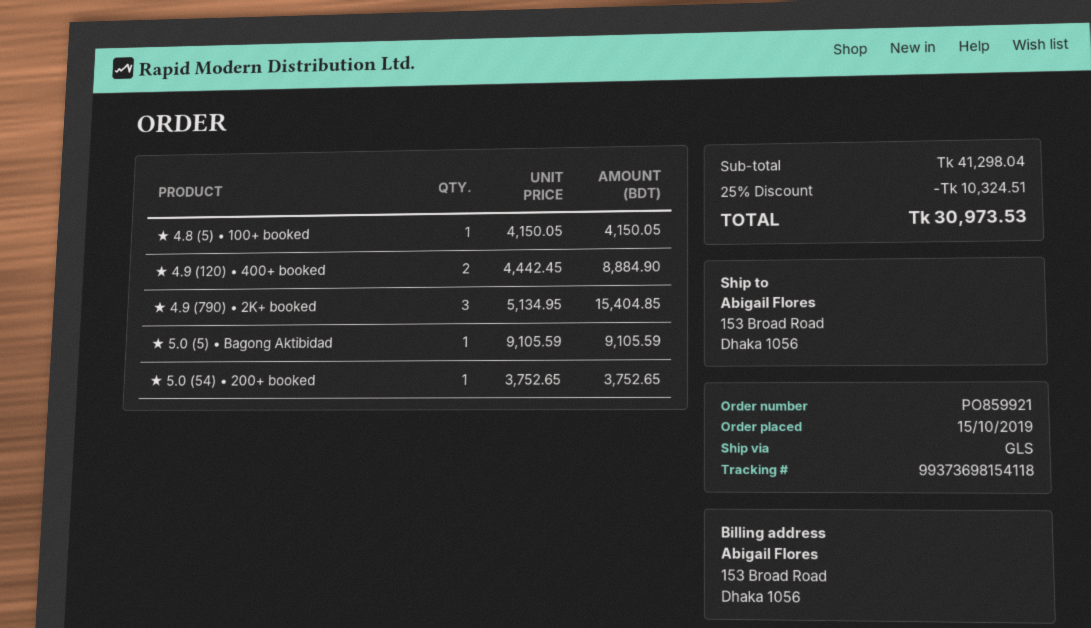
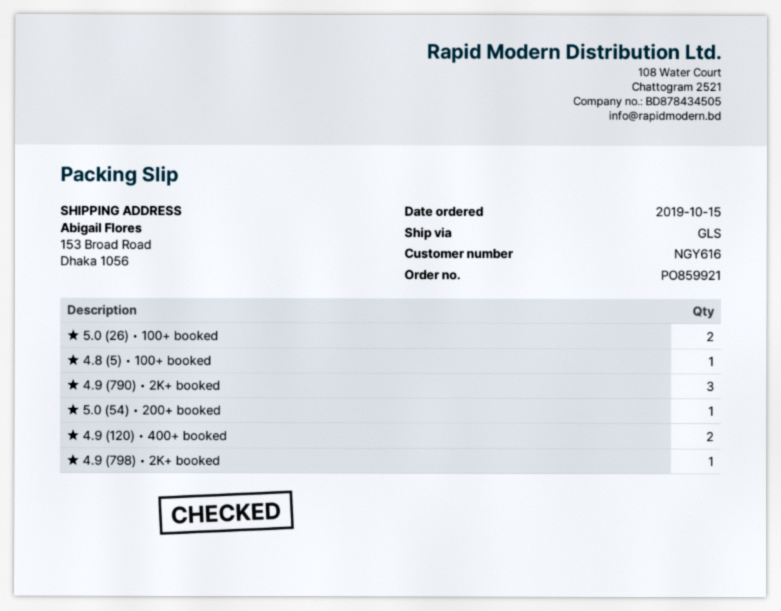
★ 5.0 (5) • Bagong Aktibidad: 1 -> none
★ 5.0 (26) • 100+ booked: none -> 2
★ 4.9 (798) • 2K+ booked: none -> 1

